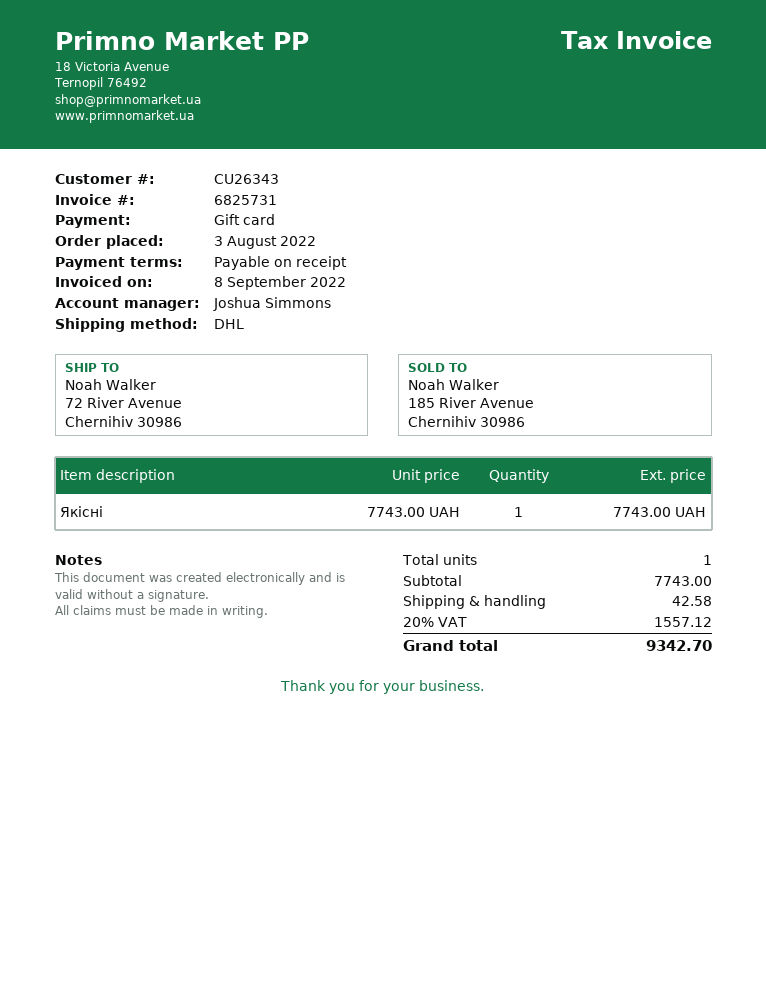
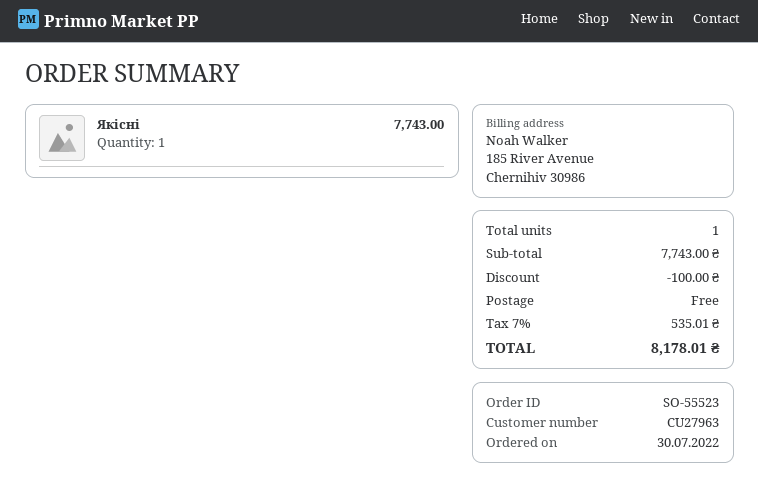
order date: 2022-08-03 -> 2022-07-30
customer number: CU26343 -> CU27963
discount: none -> 100.00
shipping: 42.58 -> 0.00
tax: 20% = 1557.12 -> 7% = 535.01
total: 9342.70 -> 8178.01

